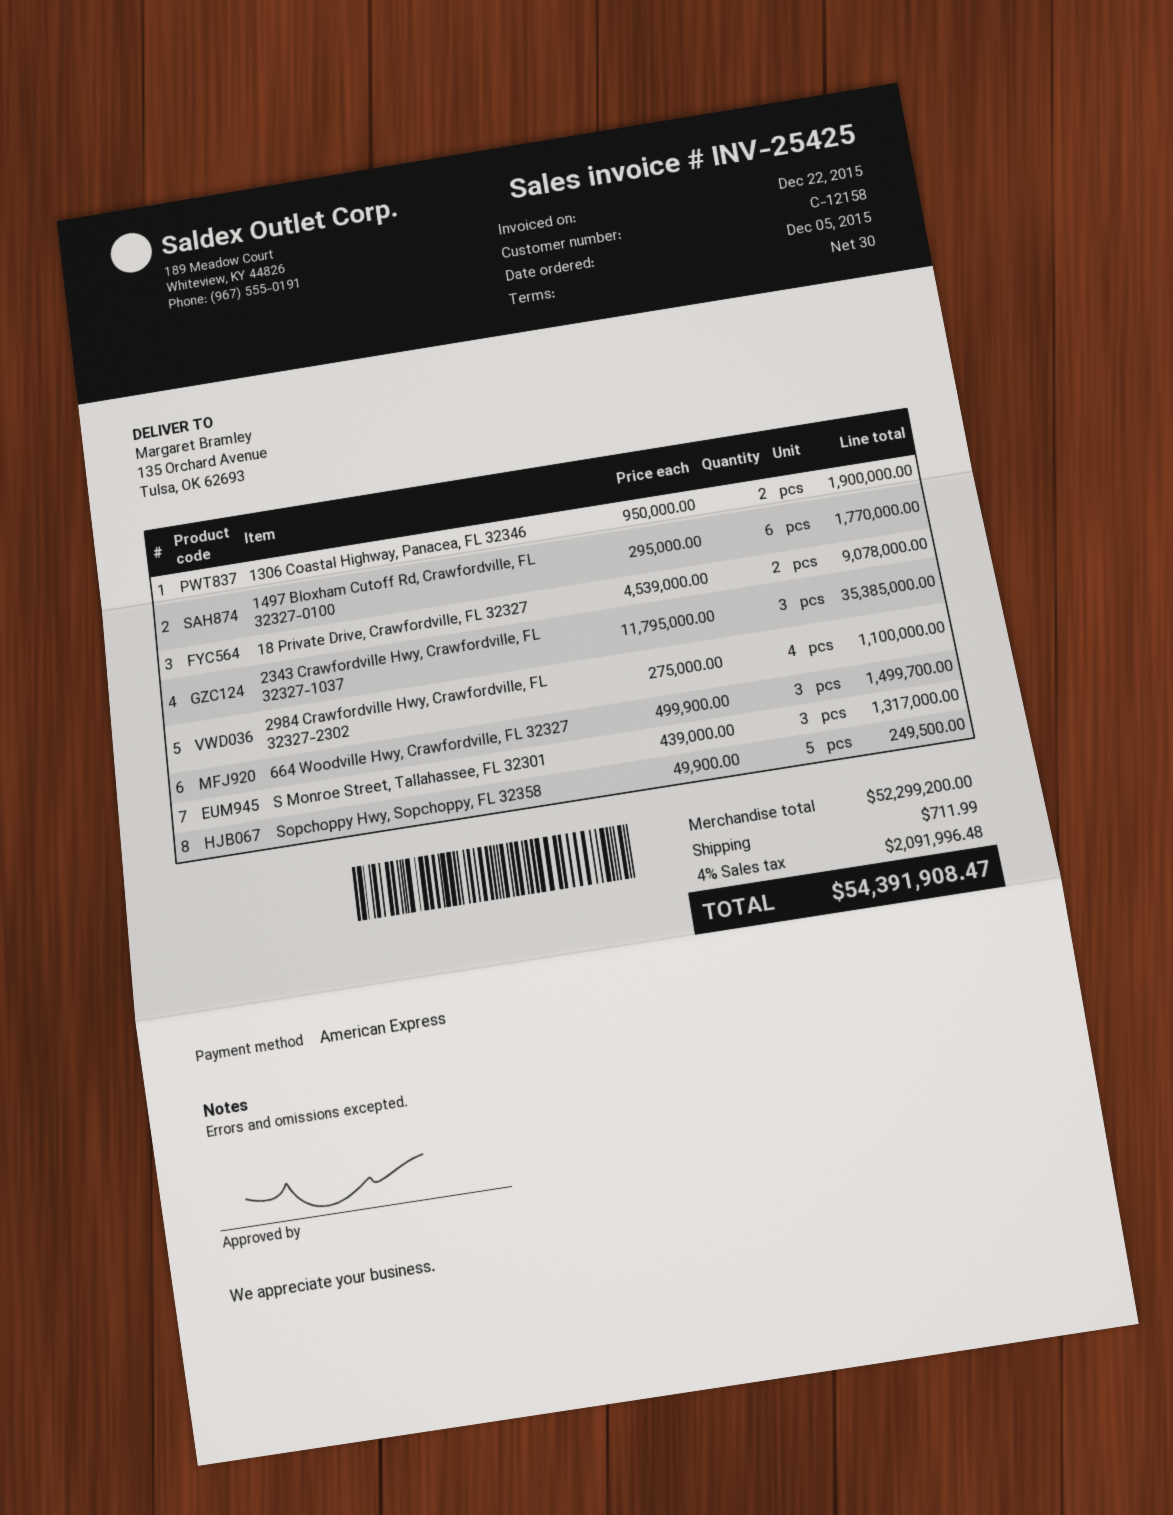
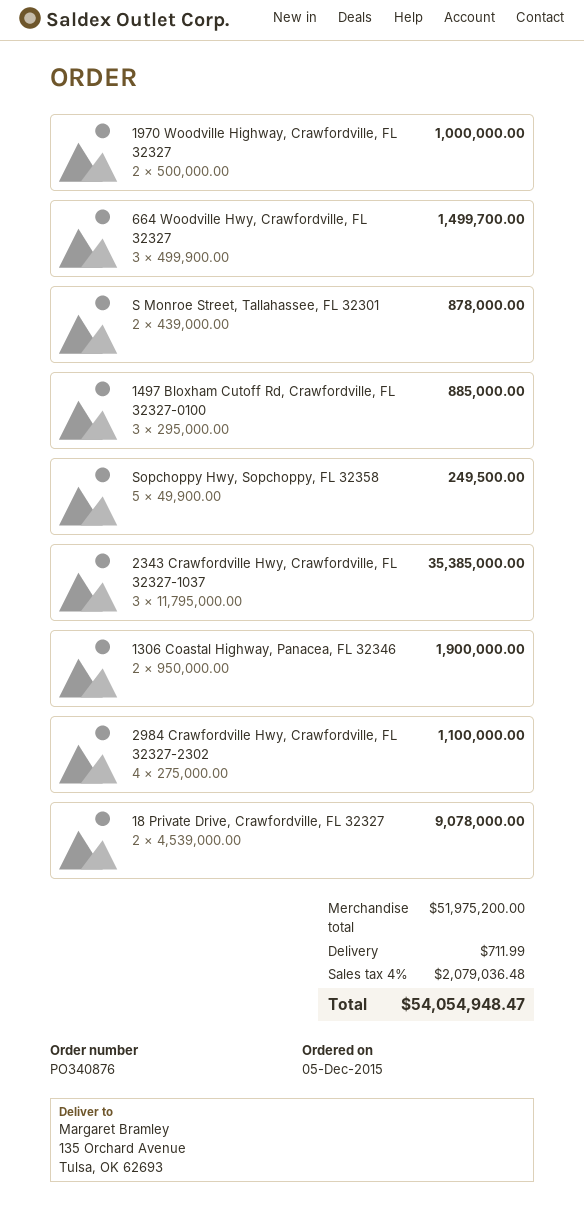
1497 Bloxham Cutoff Rd, Crawfordville, FL 32327-0100: 6 x 295000.00 = 1770000.00 -> 3 x 295000.00 = 885000.00
S Monroe Street, Tallahassee, FL 32301: 3 x 439000.00 = 1317000.00 -> 2 x 439000.00 = 878000.00
1970 Woodville Highway, Crawfordville, FL 32327: none -> 2 x 500000.00 = 1000000.00
subtotal: 52299200.00 -> 51975200.00
tax: 4% = 2091996.48 -> 4% = 2079036.48
total: 54391908.47 -> 54054948.47

